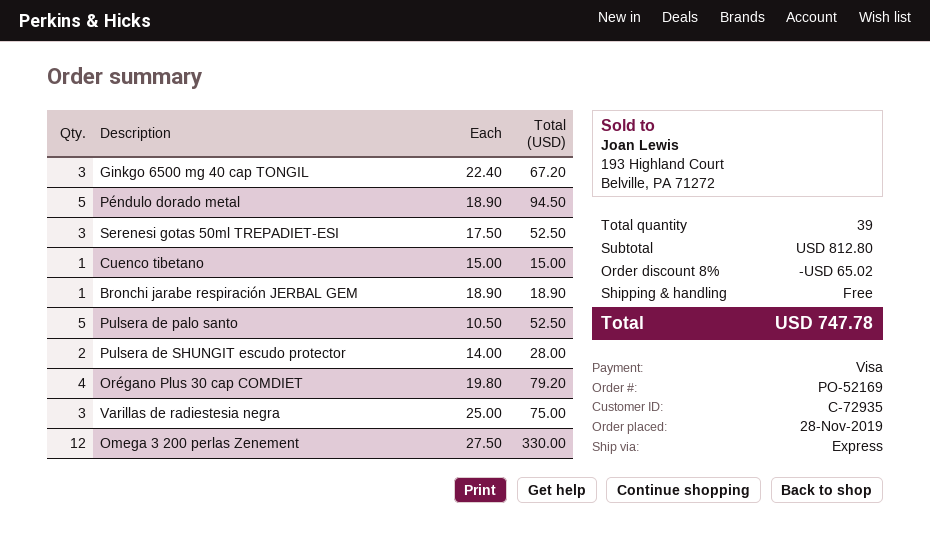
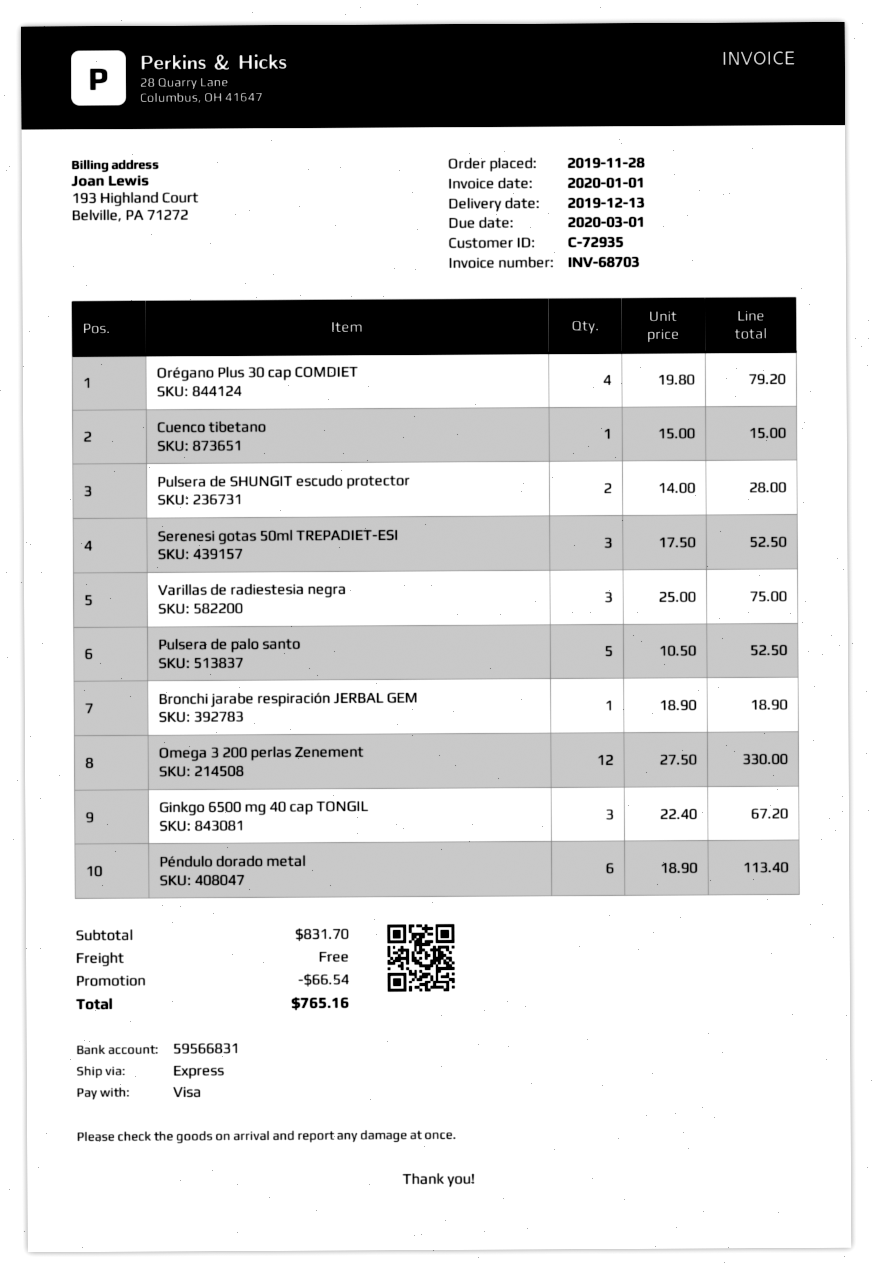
Péndulo dorado metal: 5 x 18.90 = 94.50 -> 6 x 18.90 = 113.40
subtotal: 812.80 -> 831.70
discount: 65.02 -> 66.54
total: 747.78 -> 765.16

